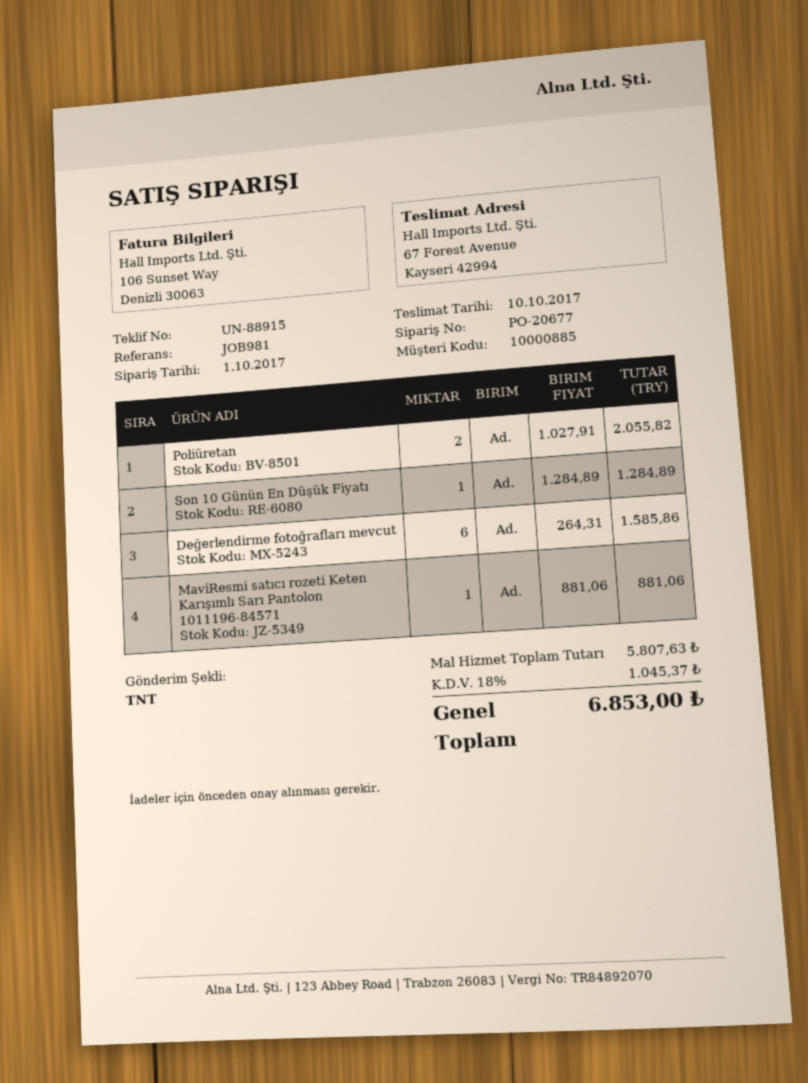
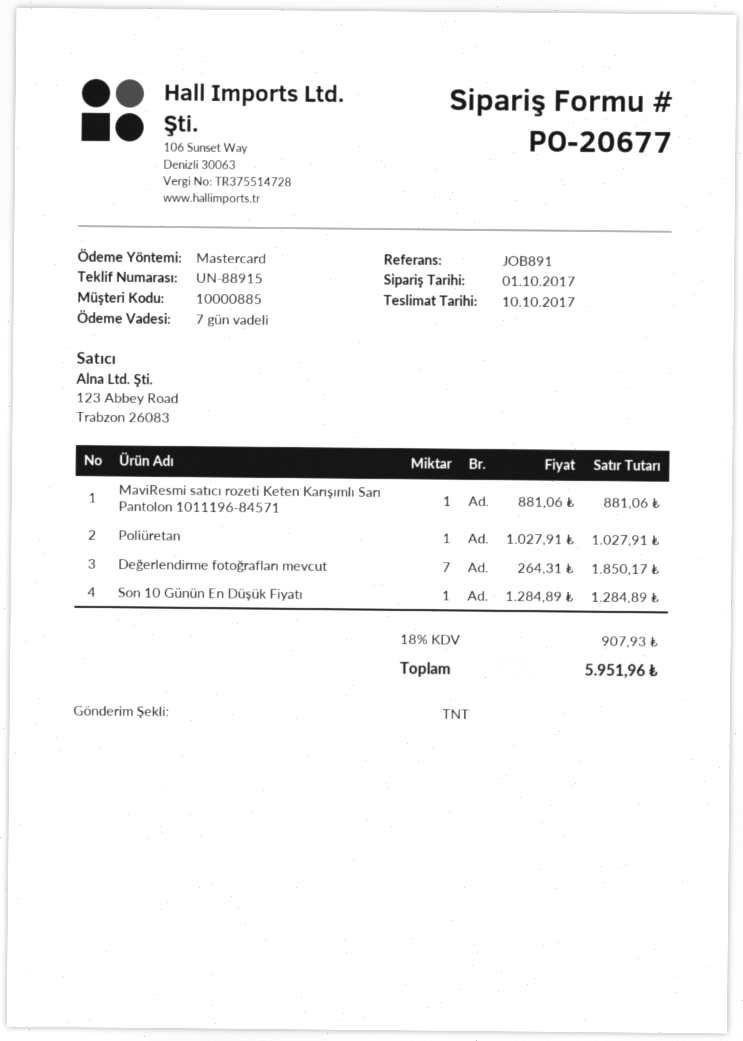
reference: JOB981 -> JOB891
Poliüretan: 2 x 1027.91 = 2055.82 -> 1 x 1027.91 = 1027.91
Değerlendirme fotoğrafları mevcut: 6 x 264.31 = 1585.86 -> 7 x 264.31 = 1850.17
tax: 18% = 1045.37 -> 18% = 907.93
total: 6853.00 -> 5951.96

